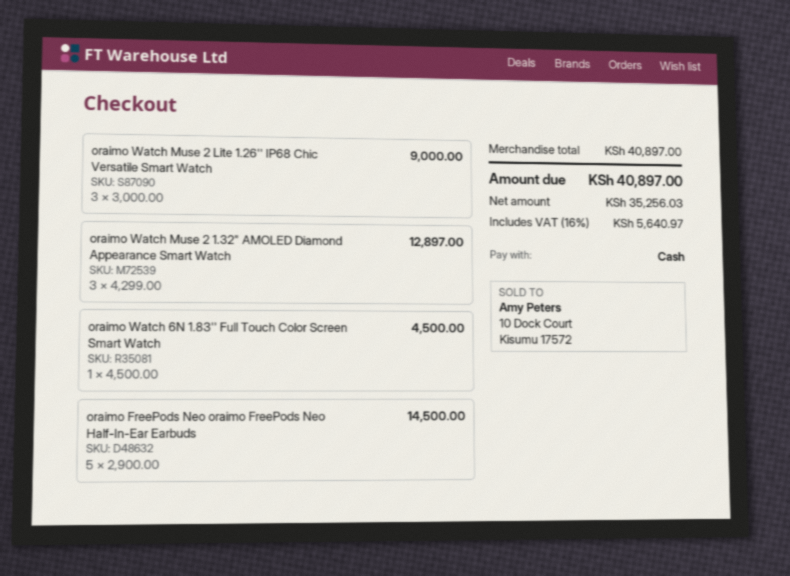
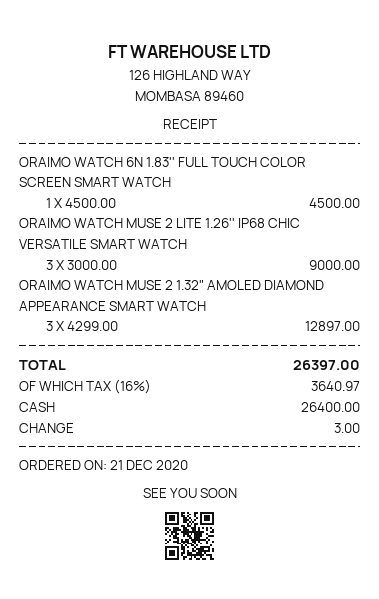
oraimo FreePods Neo oraimo FreePods Neo Half-In-Ear Earbuds: 5 x 2900.00 = 14500.00 -> none
tax: 16% = 5640.97 -> 16% = 3640.97
total: 40897.00 -> 26397.00

